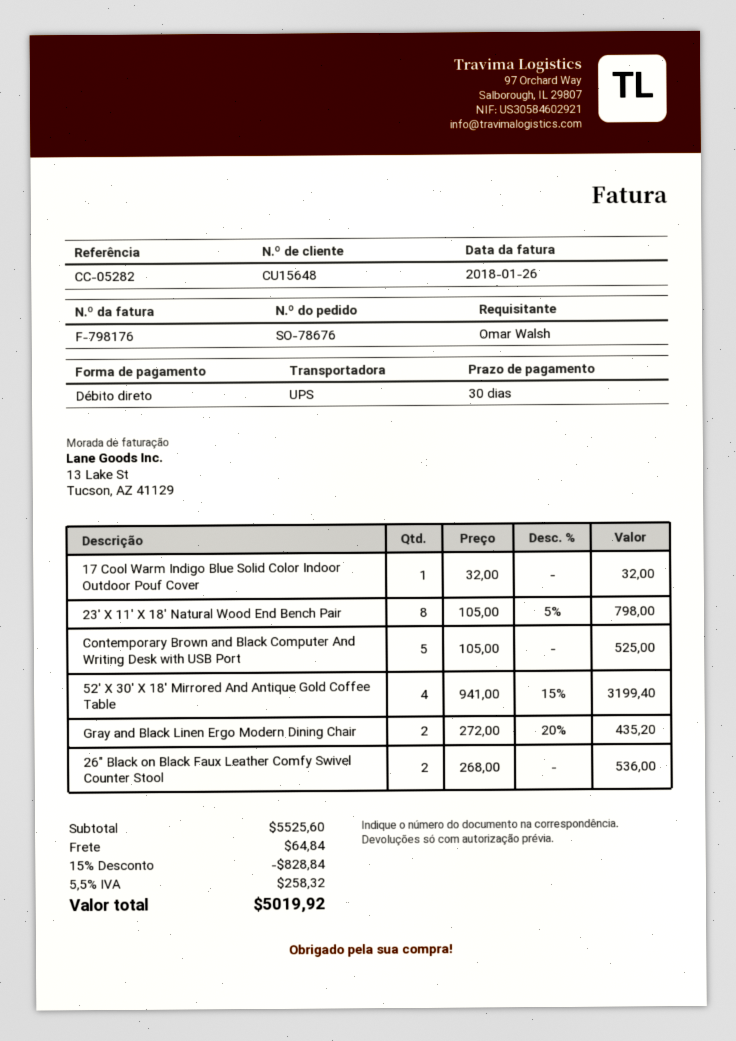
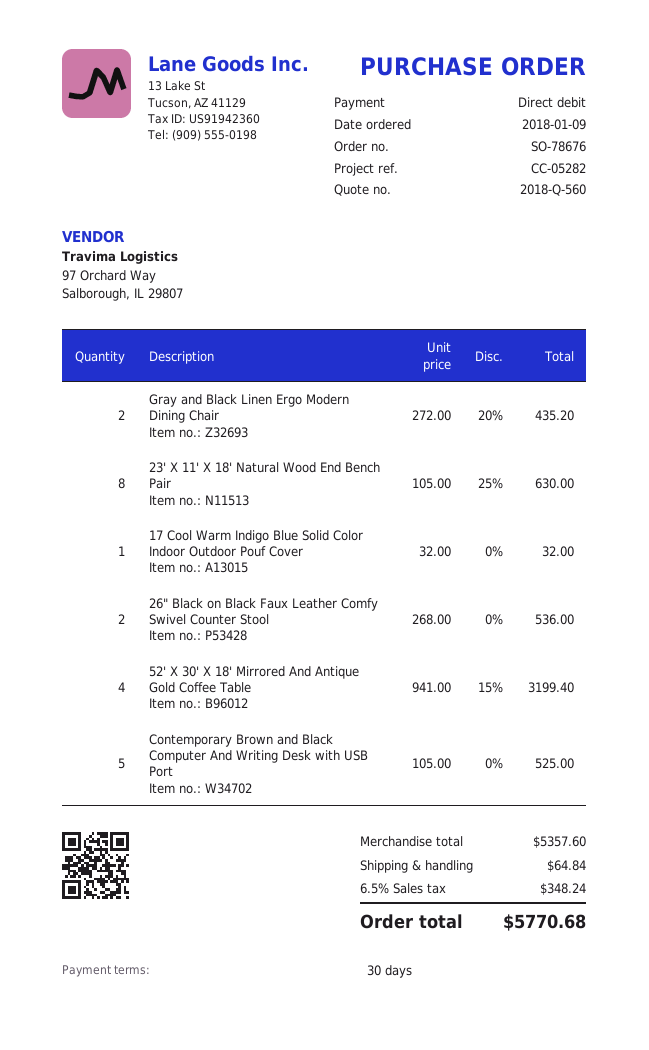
23' X 11' X 18' Natural Wood End Bench Pair: 8 x 105.00 - 5% = 798.00 -> 8 x 105.00 - 25% = 630.00
subtotal: 5525.60 -> 5357.60
discount: 15% = 828.84 -> none
tax: 5.5% = 258.32 -> 6.5% = 348.24
total: 5019.92 -> 5770.68

